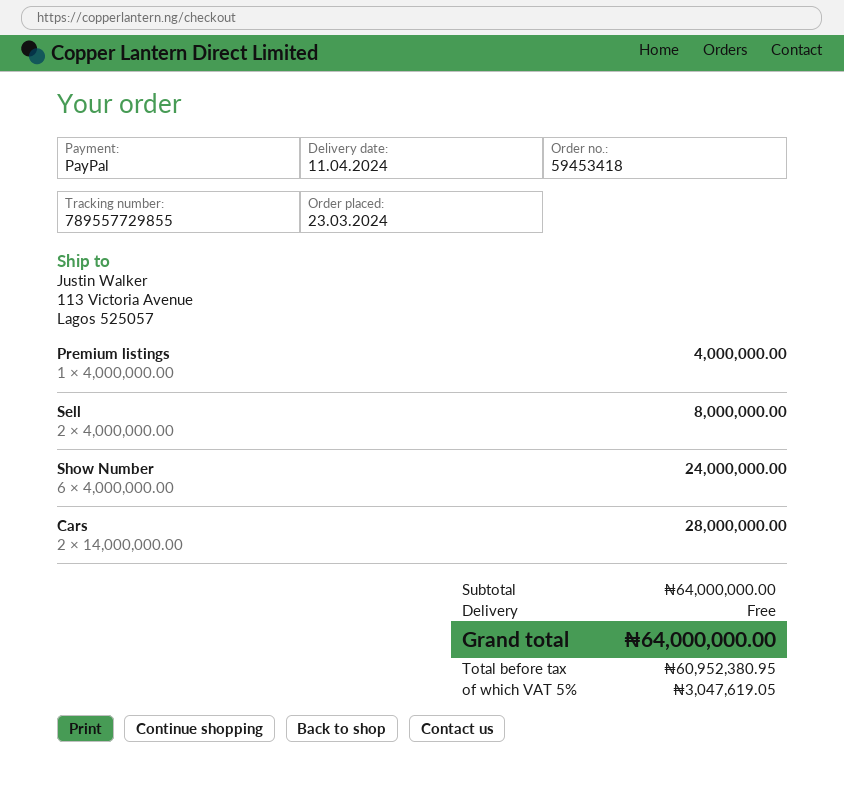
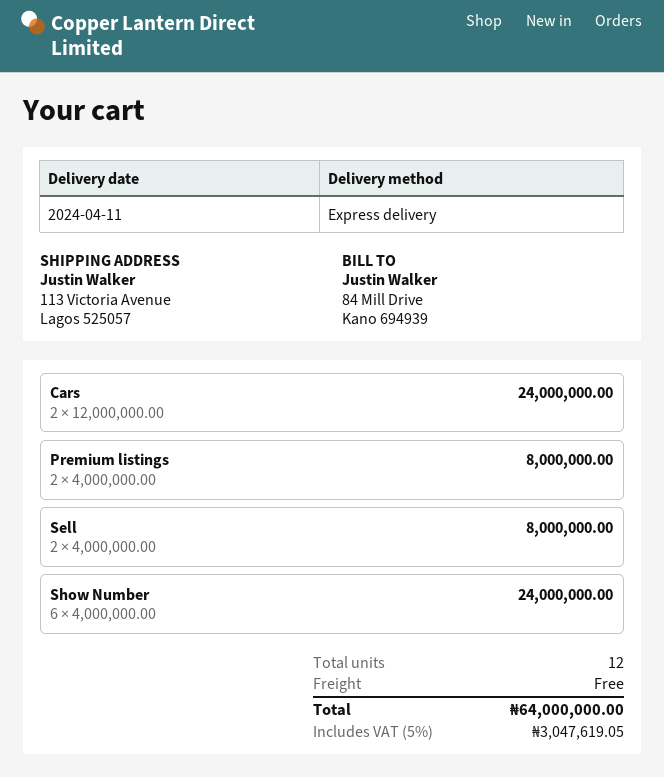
Premium listings: 1 x 4000000.00 = 4000000.00 -> 2 x 4000000.00 = 8000000.00
Cars: 2 x 14000000.00 = 28000000.00 -> 2 x 12000000.00 = 24000000.00

